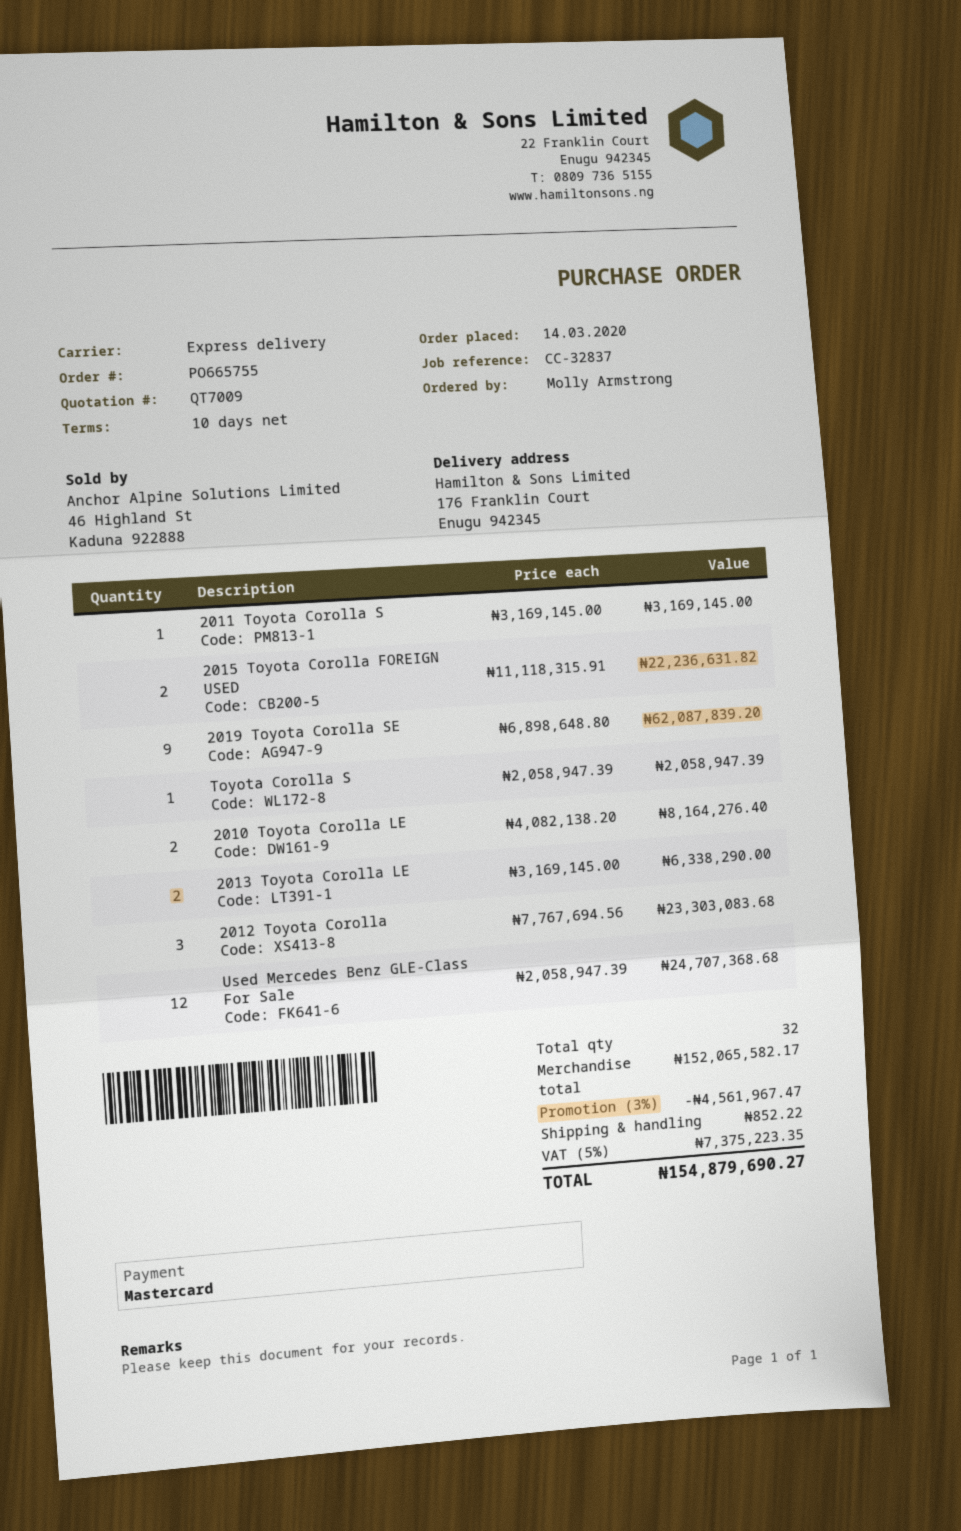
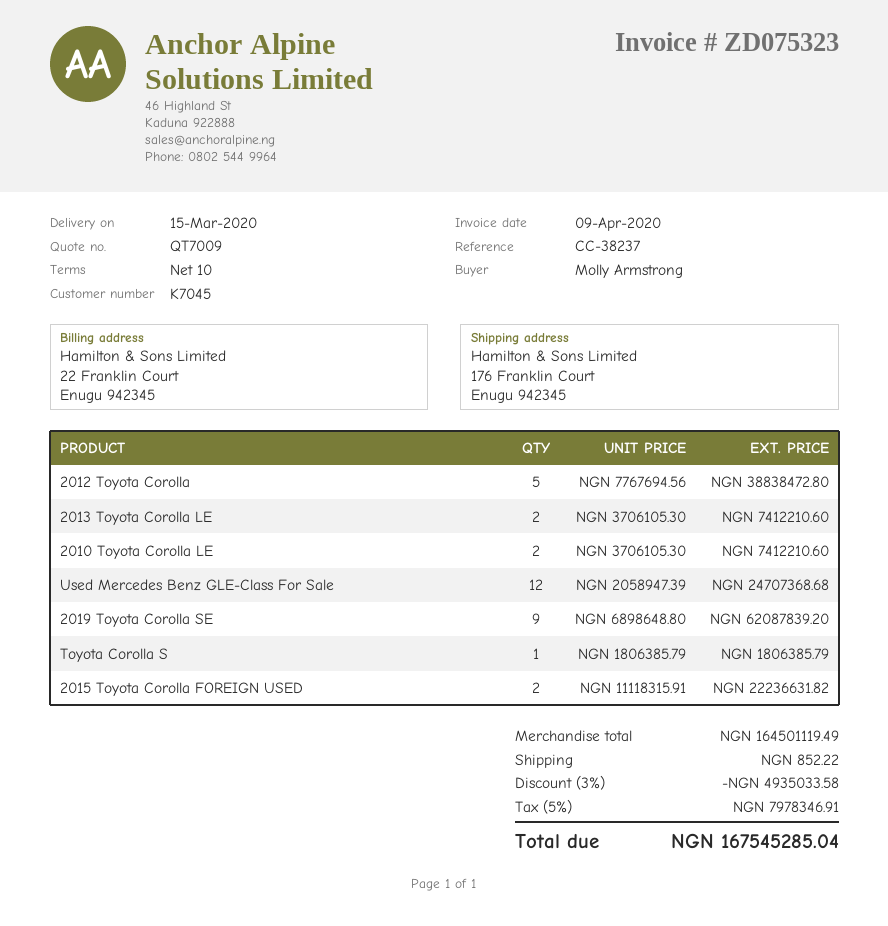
reference: CC-32837 -> CC-38237
2011 Toyota Corolla S: 1 x 3169145.00 = 3169145.00 -> none
Toyota Corolla S: 1 x 2058947.39 = 2058947.39 -> 1 x 1806385.79 = 1806385.79
2010 Toyota Corolla LE: 2 x 4082138.20 = 8164276.40 -> 2 x 3706105.30 = 7412210.60
2013 Toyota Corolla LE: 2 x 3169145.00 = 6338290.00 -> 2 x 3706105.30 = 7412210.60
2012 Toyota Corolla: 3 x 7767694.56 = 23303083.68 -> 5 x 7767694.56 = 38838472.80
subtotal: 152065582.17 -> 164501119.49
discount: 3% = 4561967.47 -> 3% = 4935033.58
tax: 5% = 7375223.35 -> 5% = 7978346.91
total: 154879690.27 -> 167545285.04

